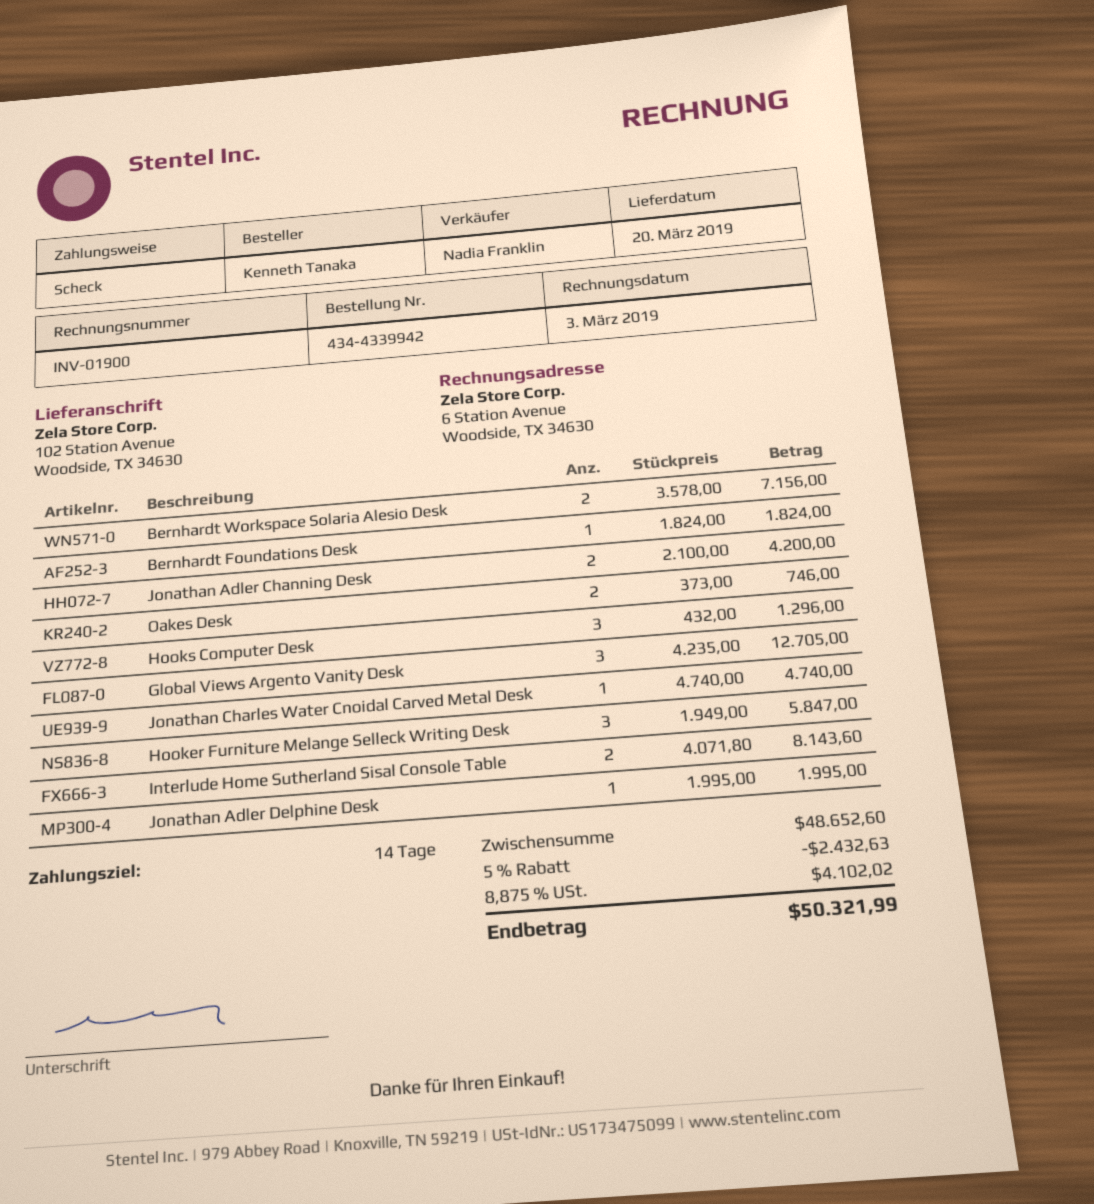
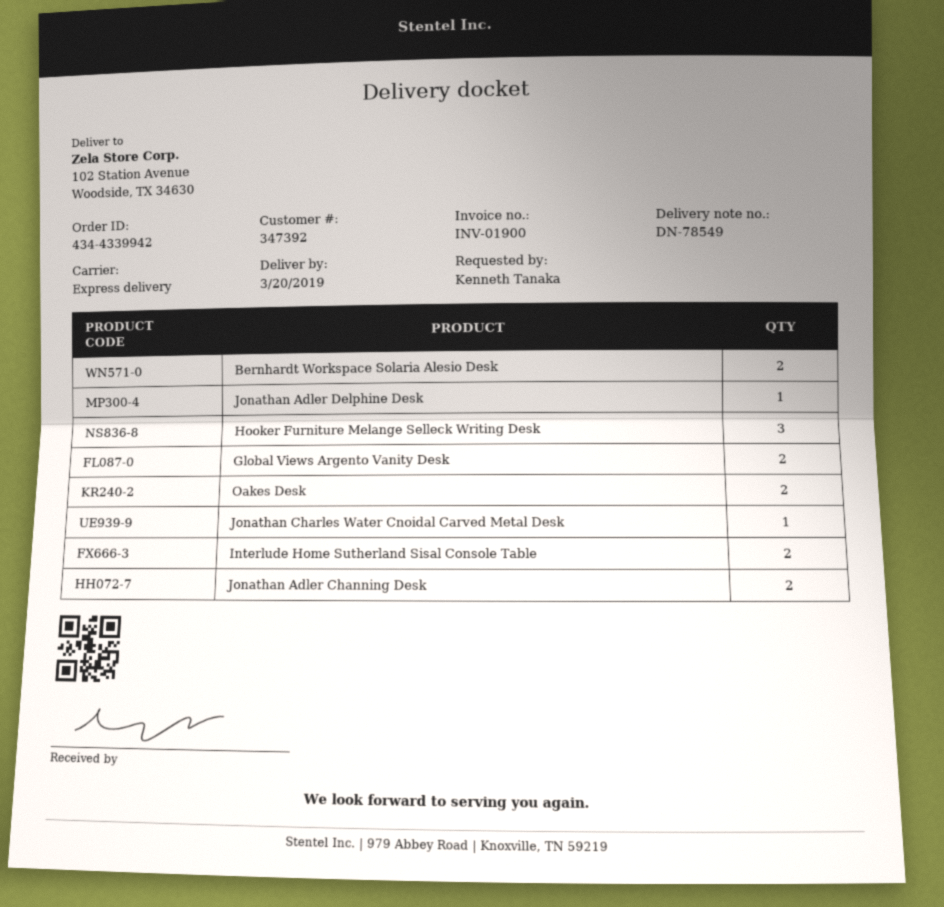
Bernhardt Foundations Desk: 1 -> none
Hooks Computer Desk: 3 -> none
Global Views Argento Vanity Desk: 3 -> 2

